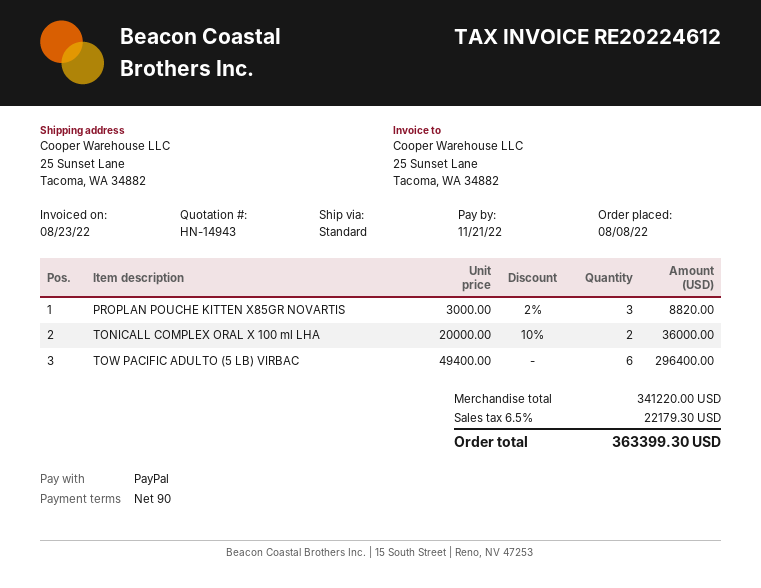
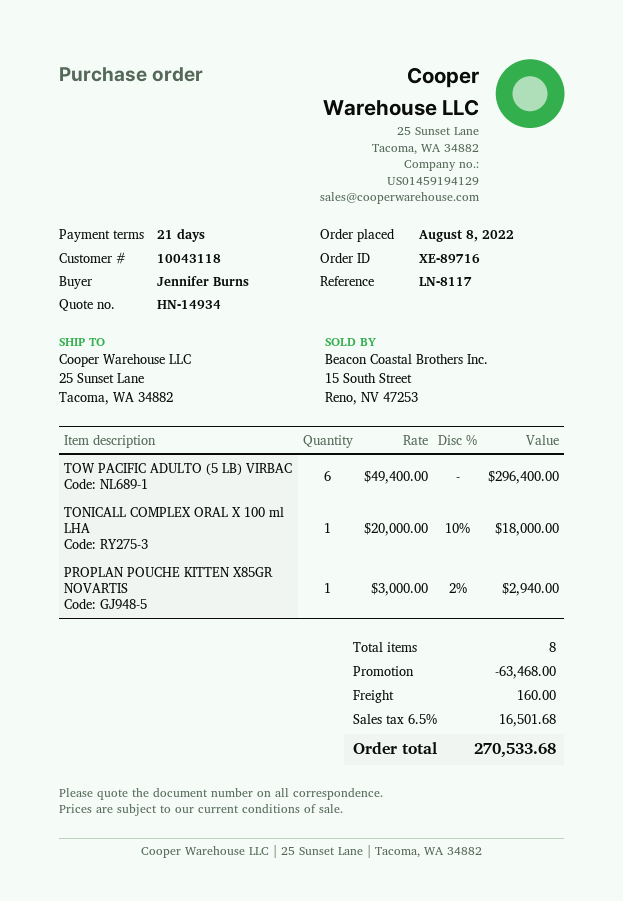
quote number: HN-14943 -> HN-14934
payment terms: 90 days -> 21 days
PROPLAN POUCHE KITTEN X85GR NOVARTIS: 3 x 3000.00 - 2% = 8820.00 -> 1 x 3000.00 - 2% = 2940.00
TONICALL COMPLEX ORAL X 100 ml LHA: 2 x 20000.00 - 10% = 36000.00 -> 1 x 20000.00 - 10% = 18000.00
discount: none -> 63468.00
shipping: none -> 160.00
tax: 6.5% = 22179.30 -> 6.5% = 16501.68
total: 363399.30 -> 270533.68

